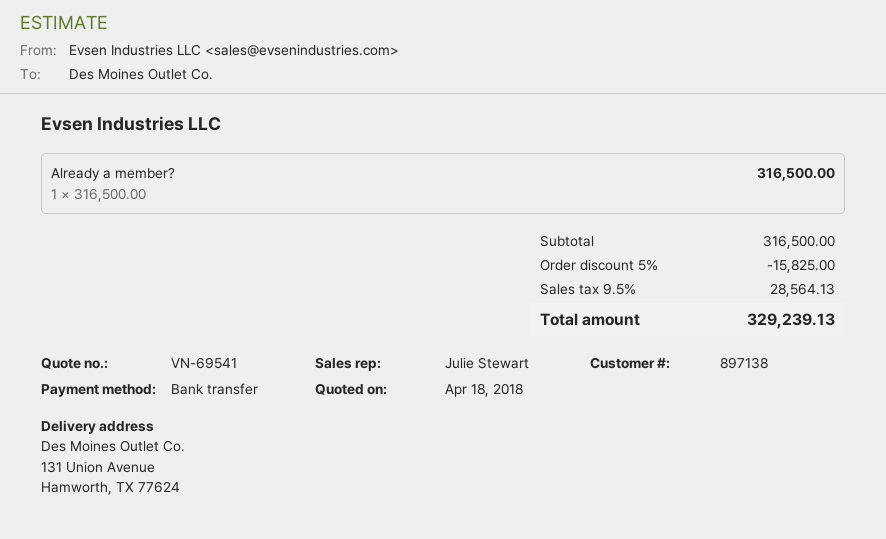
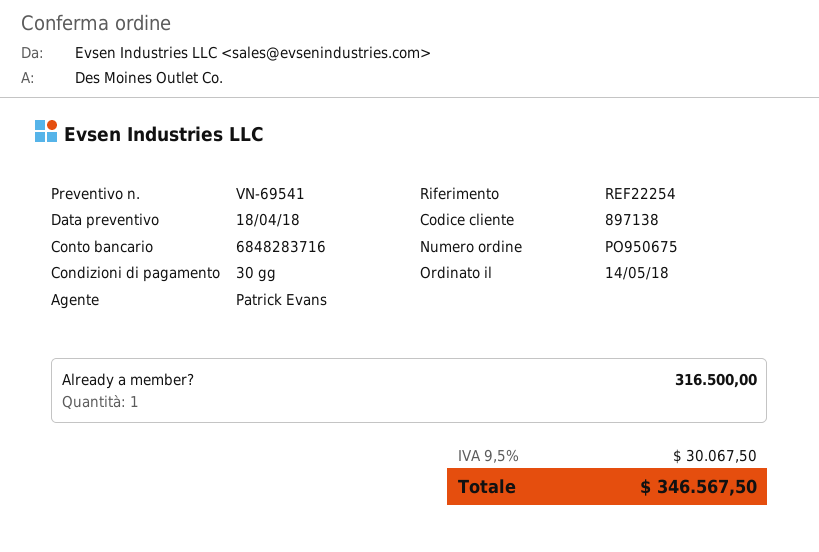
sales rep: Julie Stewart -> Patrick Evans
discount: 5% = 15825.00 -> none
tax: 9.5% = 28564.13 -> 9.5% = 30067.50
total: 329239.13 -> 346567.50

